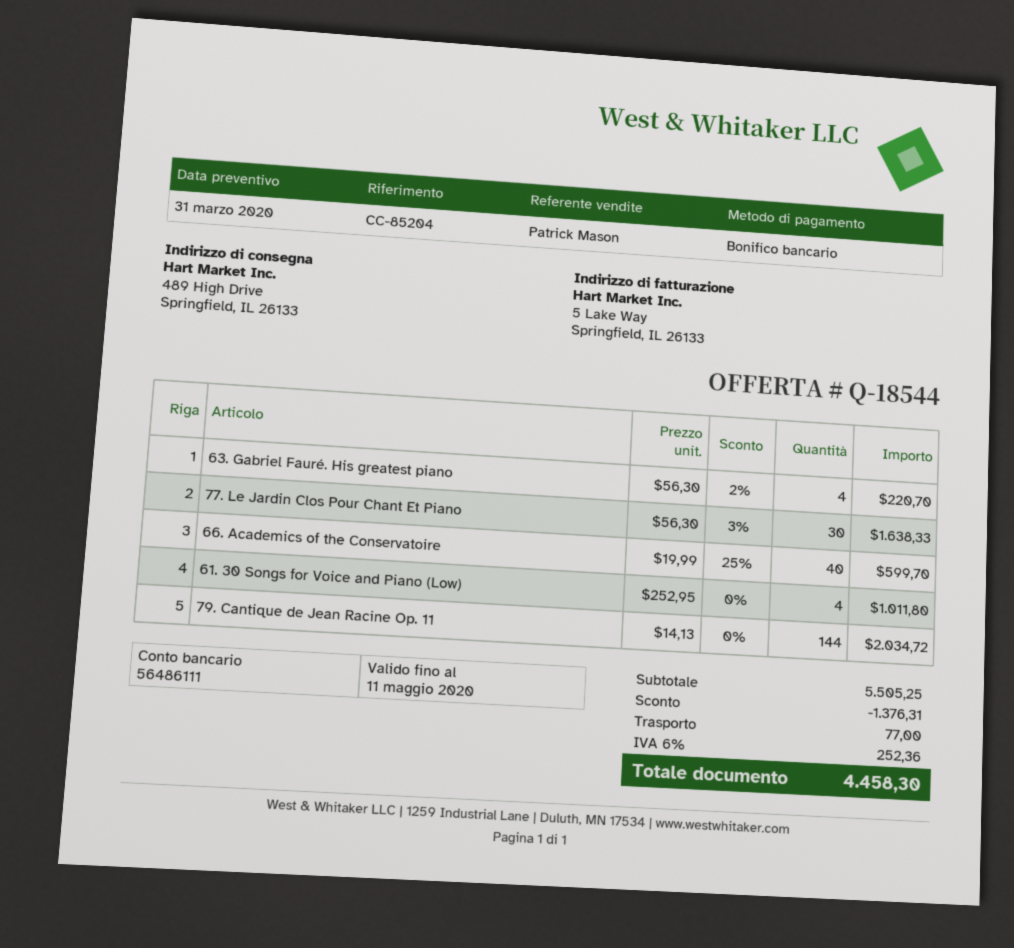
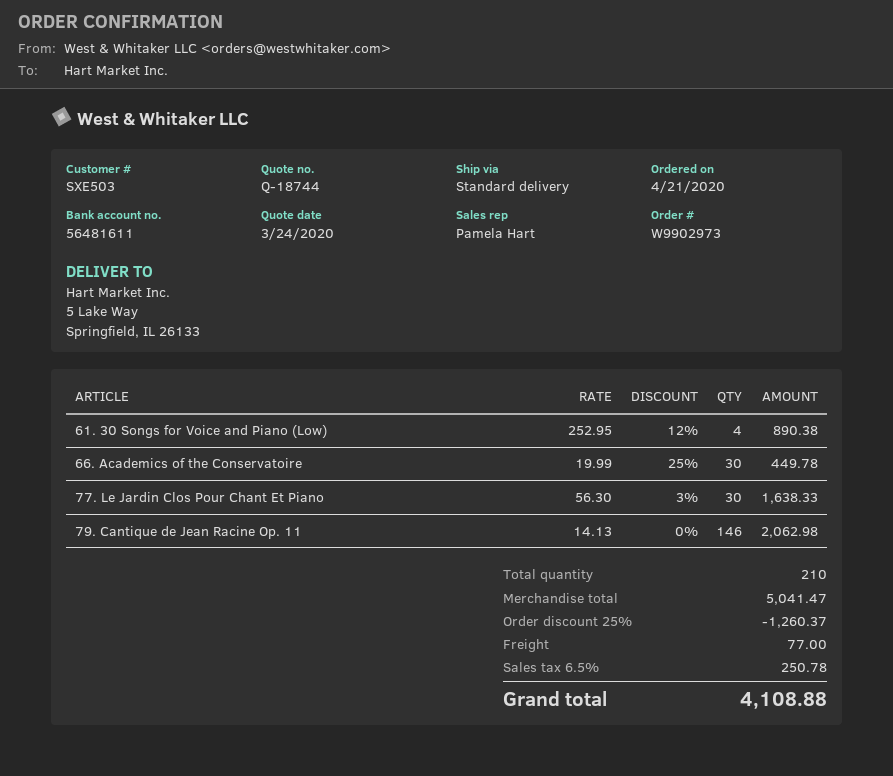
quote number: Q-18544 -> Q-18744
quote date: 2020-03-31 -> 2020-03-24
sales rep: Patrick Mason -> Pamela Hart
bank account: 56486111 -> 56481611
ship to: 489 High Drive, Springfield, IL 26133 -> 5 Lake Way, Springfield, IL 26133
63. Gabriel Fauré. His greatest piano: 4 x 56.30 - 2% = 220.70 -> none
66. Academics of the Conservatoire: 40 x 19.99 - 25% = 599.70 -> 30 x 19.99 - 25% = 449.78
61. 30 Songs for Voice and Piano (Low): 4 x 252.95 = 1011.80 -> 4 x 252.95 - 12% = 890.38
79. Cantique de Jean Racine Op. 11: 144 x 14.13 = 2034.72 -> 146 x 14.13 = 2062.98
subtotal: 5505.25 -> 5041.47
discount: 1376.31 -> 1260.37
tax: 6% = 252.36 -> 6.5% = 250.78
total: 4458.30 -> 4108.88

